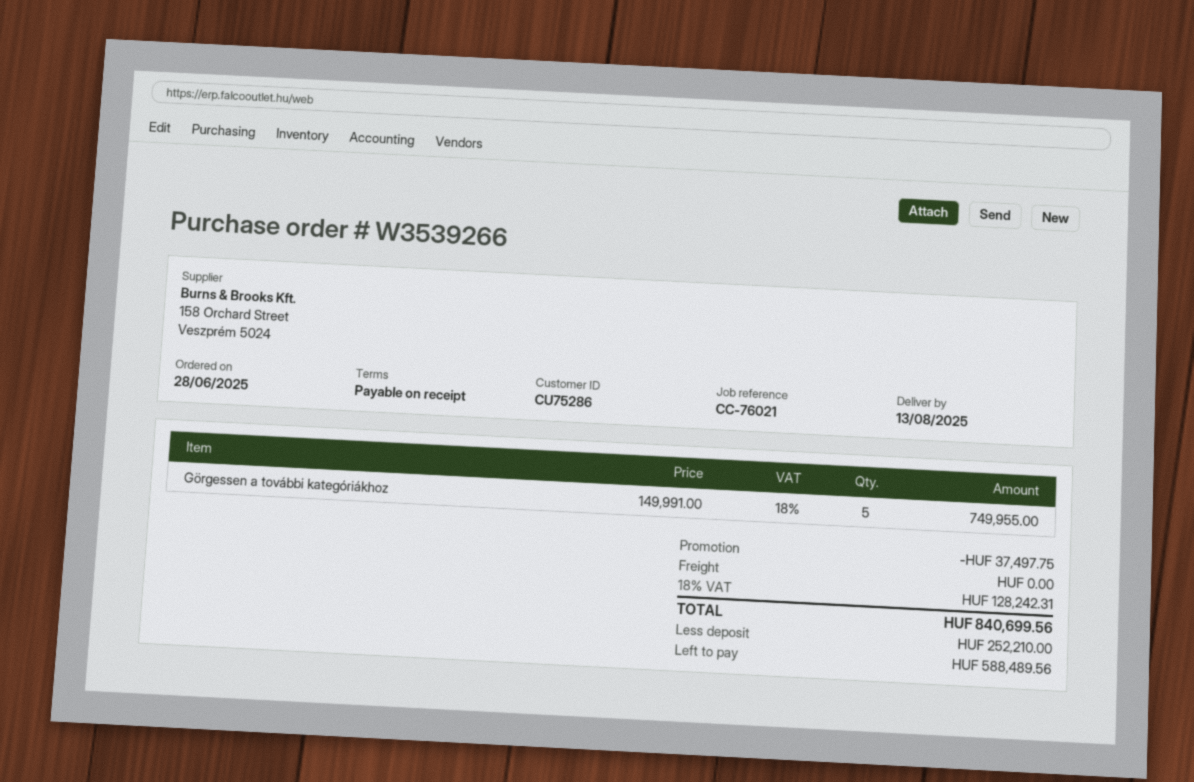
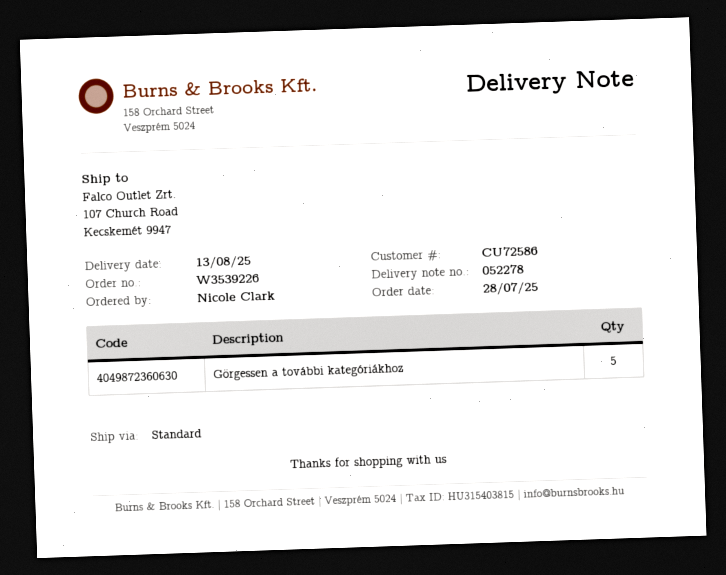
order number: W3539266 -> W3539226
order date: 2025-06-28 -> 2025-07-28
customer number: CU75286 -> CU72586

